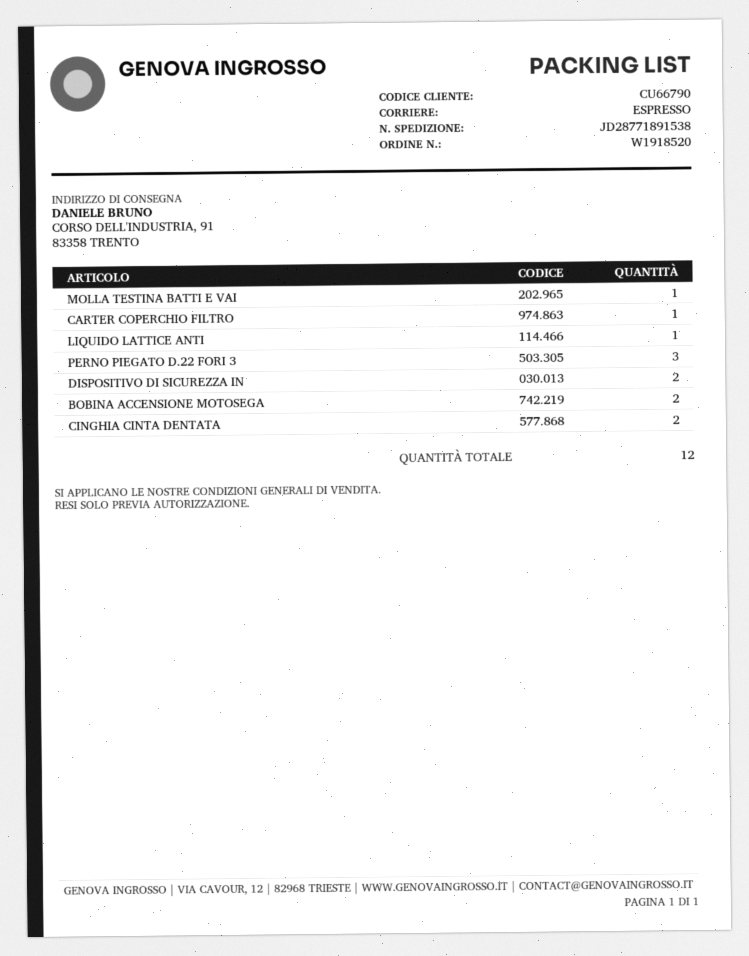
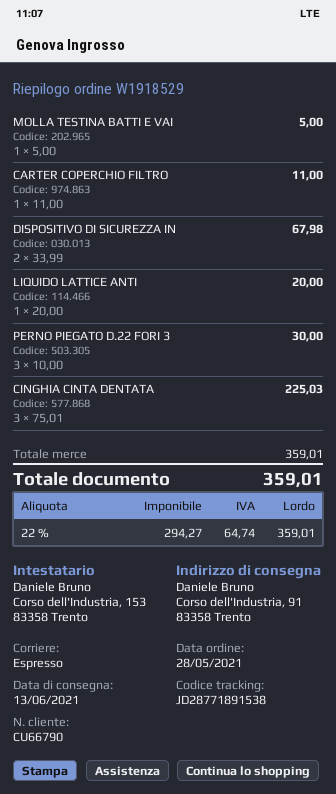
order number: W1918520 -> W1918529
BOBINA ACCENSIONE MOTOSEGA: 2 -> none
CINGHIA CINTA DENTATA: 2 -> 3

